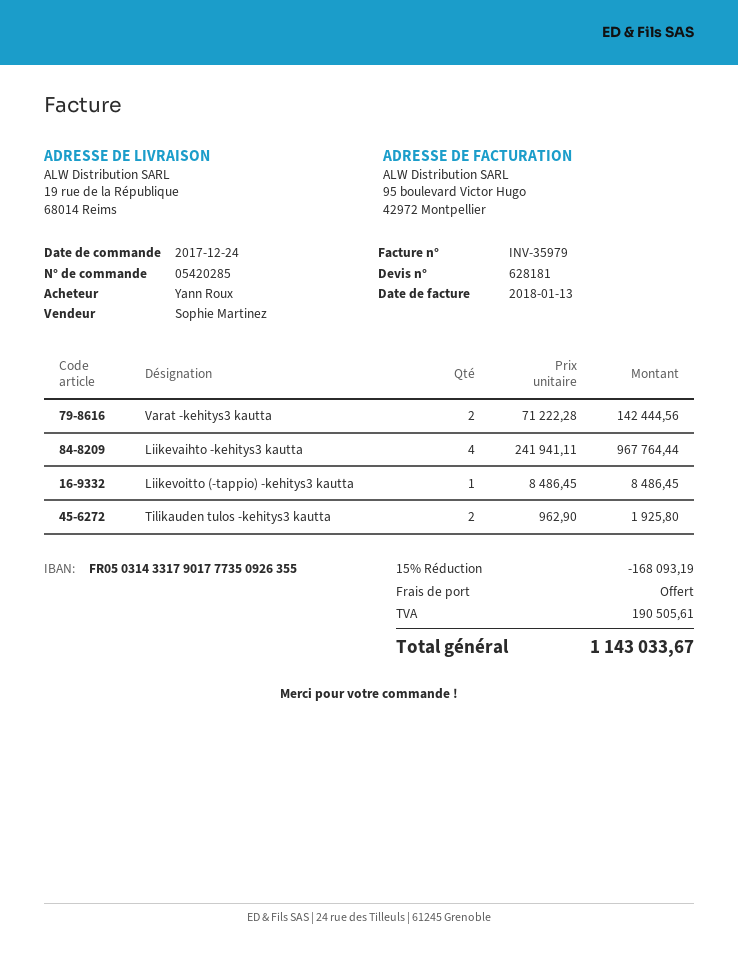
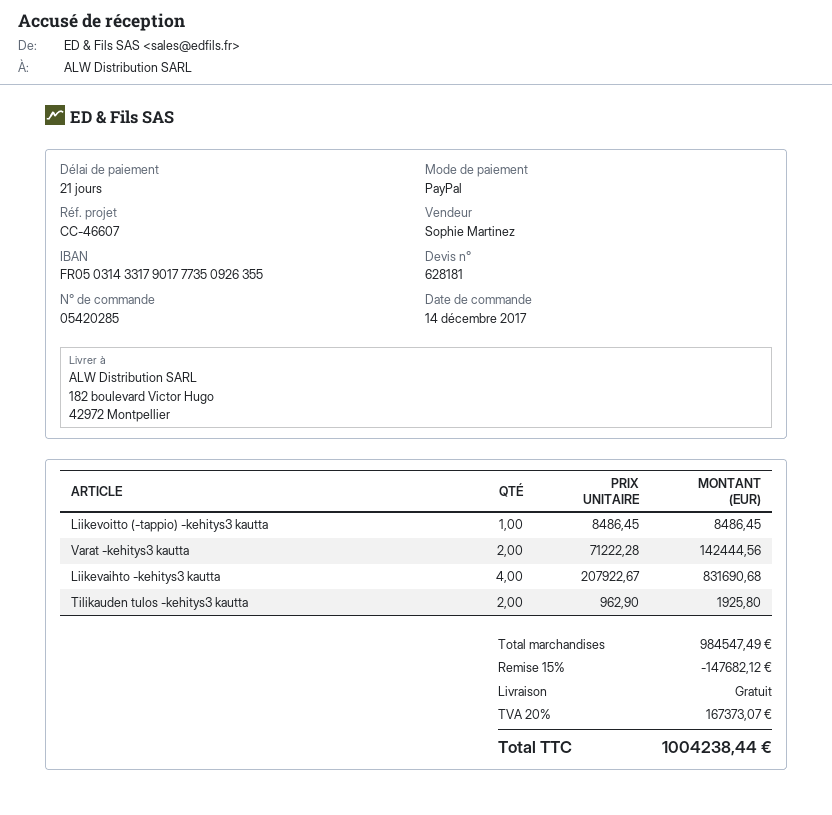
order date: 2017-12-24 -> 2017-12-14
ship to: 19 rue de la République, 68014 Reims -> 182 boulevard Victor Hugo, 42972 Montpellier
Liikevaihto -kehitys3 kautta: 4 x 241941.11 = 967764.44 -> 4 x 207922.67 = 831690.68
discount: 15% = 168093.19 -> 15% = 147682.12
tax: 190505.61 -> 167373.07
total: 1143033.67 -> 1004238.44

